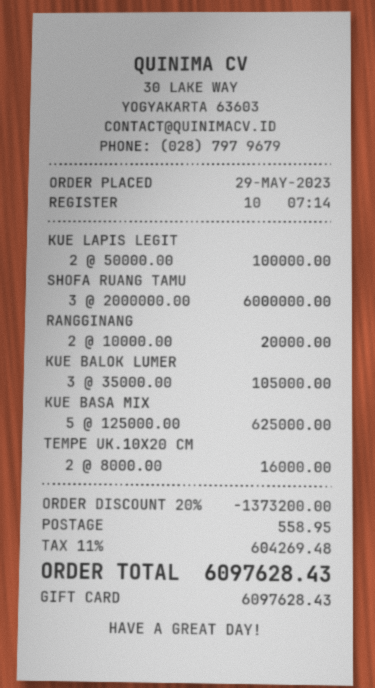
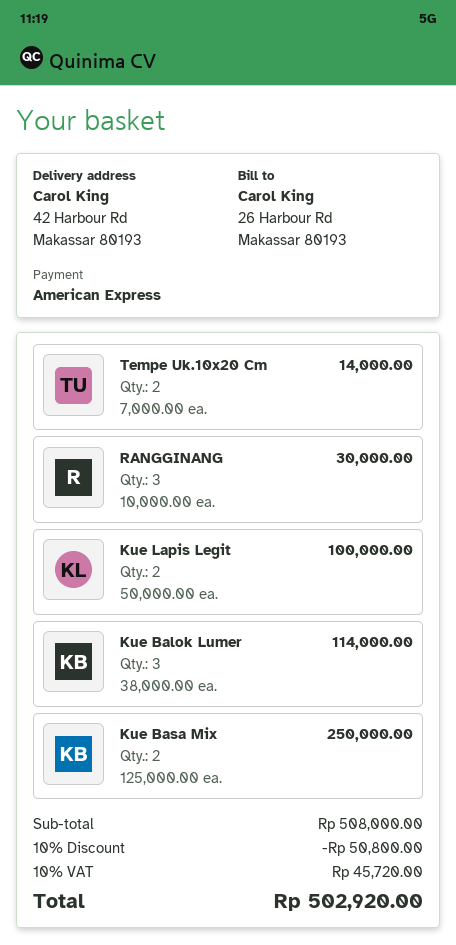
payment method: gift card -> American Express
SHOFA RUANG TAMU: 3 x 2000000.00 = 6000000.00 -> none
RANGGINANG: 2 x 10000.00 = 20000.00 -> 3 x 10000.00 = 30000.00
KUE BALOK LUMER: 3 x 35000.00 = 105000.00 -> 3 x 38000.00 = 114000.00
KUE BASA MIX: 5 x 125000.00 = 625000.00 -> 2 x 125000.00 = 250000.00
TEMPE UK.10X20 CM: 2 x 8000.00 = 16000.00 -> 2 x 7000.00 = 14000.00
discount: 20% = 1373200.00 -> 10% = 50800.00
shipping: 558.95 -> none
tax: 11% = 604269.48 -> 10% = 45720.00
total: 6097628.43 -> 502920.00

